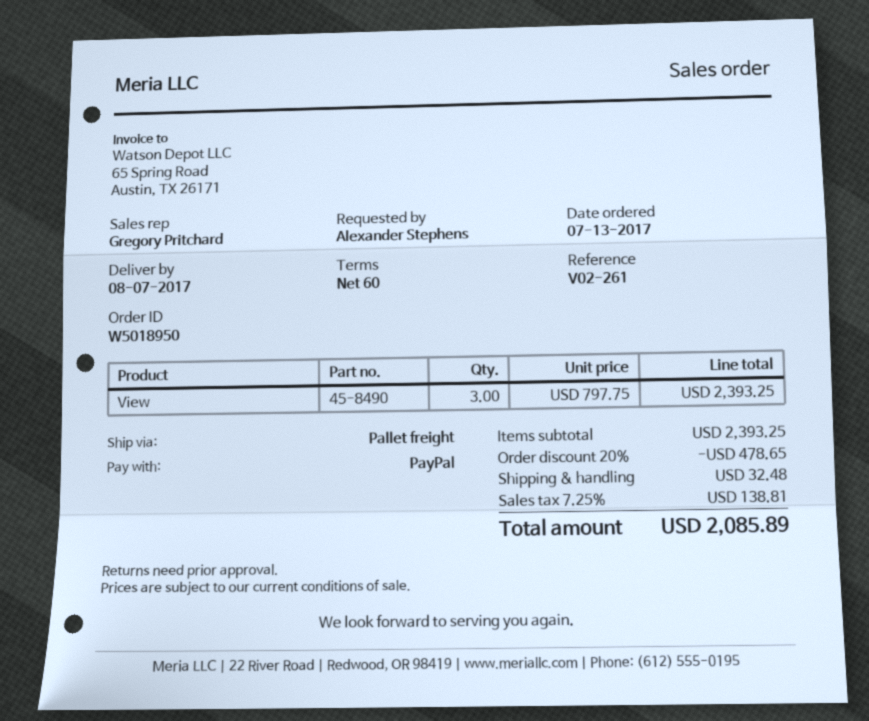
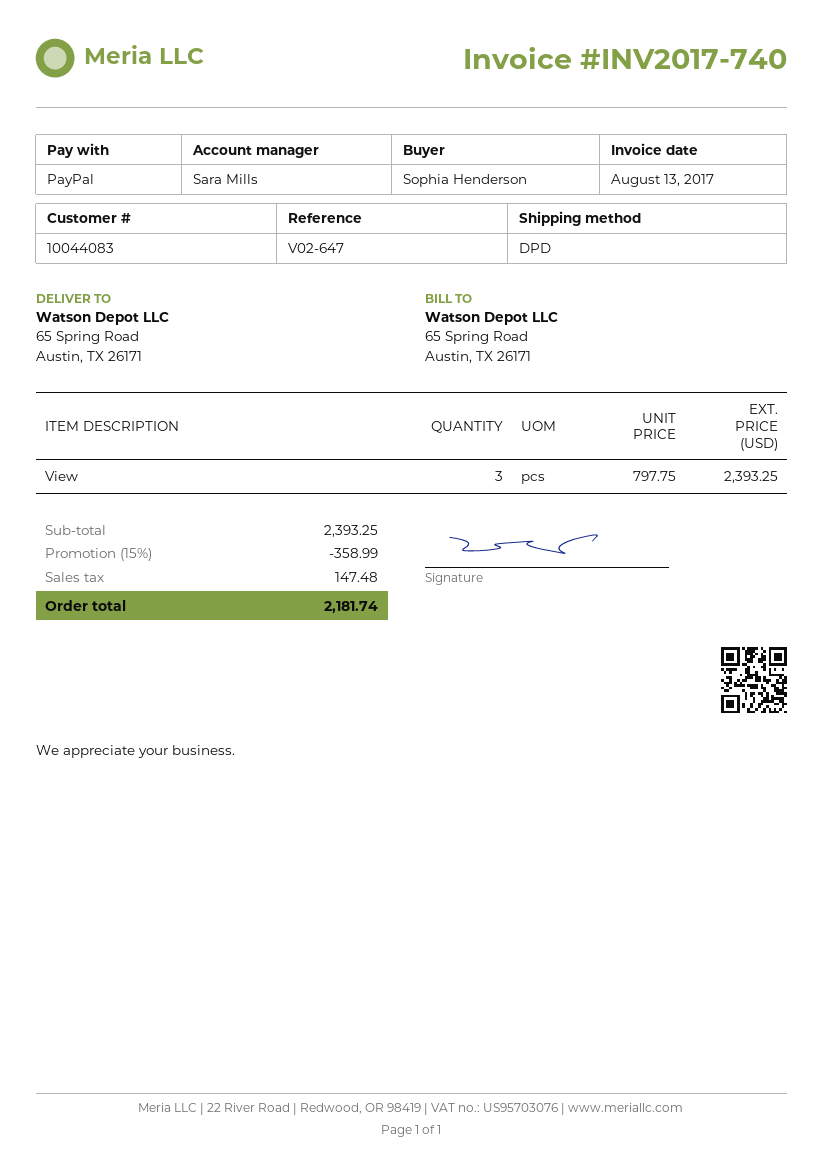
reference: V02-261 -> V02-647
ordered by: Alexander Stephens -> Sophia Henderson
sales rep: Gregory Pritchard -> Sara Mills
shipping method: pallet freight -> DPD
discount: 20% = 478.65 -> 15% = 358.99
shipping: 32.48 -> none
tax: 138.81 -> 147.48
total: 2085.89 -> 2181.74

